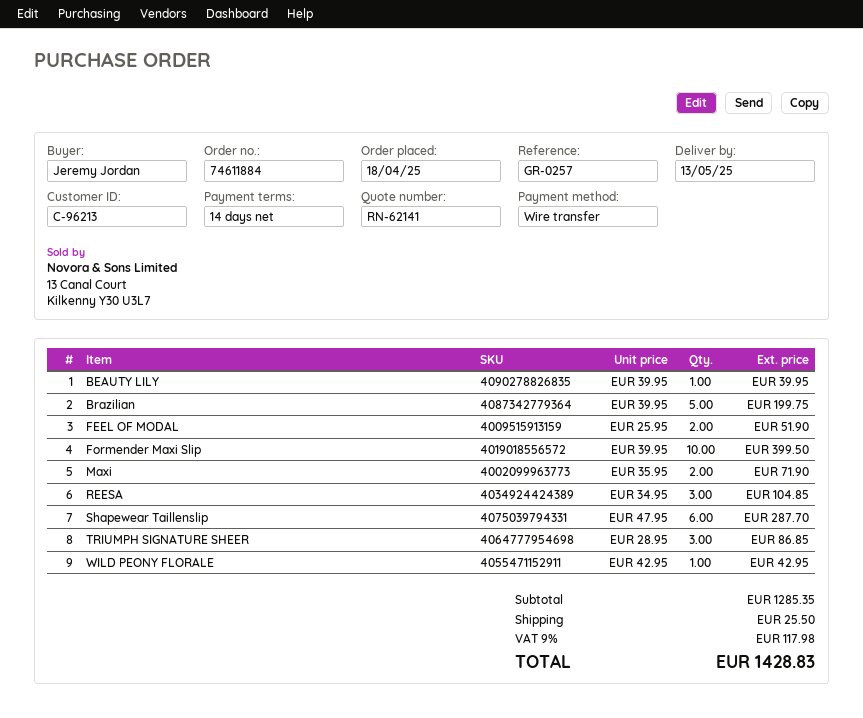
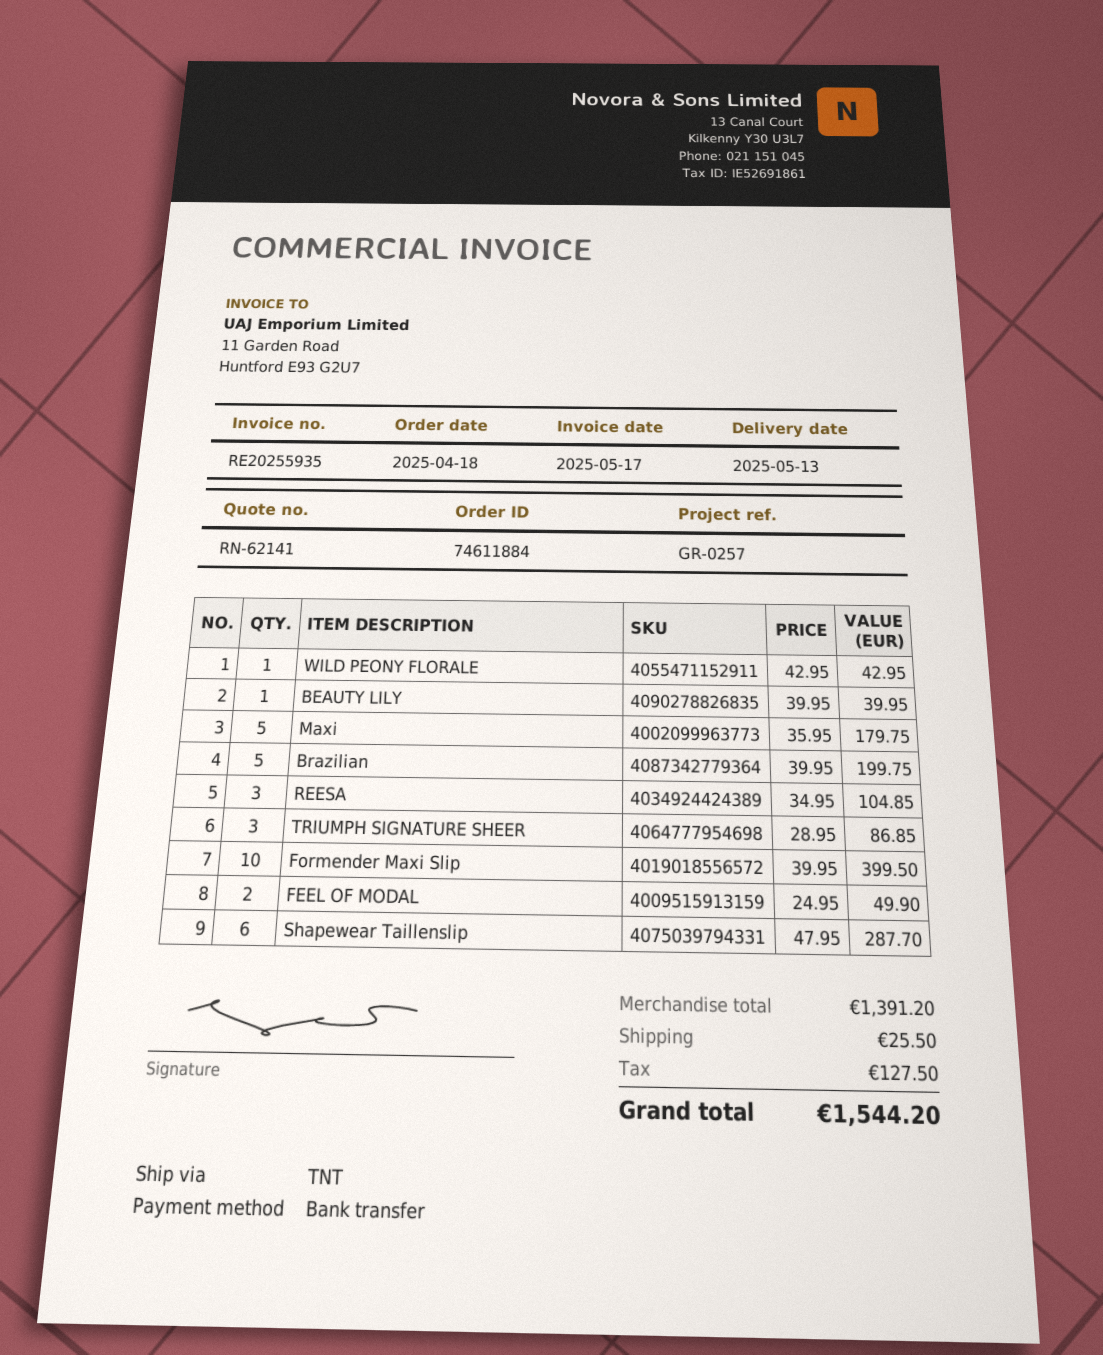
FEEL OF MODAL: 2 x 25.95 = 51.90 -> 2 x 24.95 = 49.90
Maxi: 2 x 35.95 = 71.90 -> 5 x 35.95 = 179.75
subtotal: 1285.35 -> 1391.20
tax: 117.98 -> 127.50
total: 1428.83 -> 1544.20

